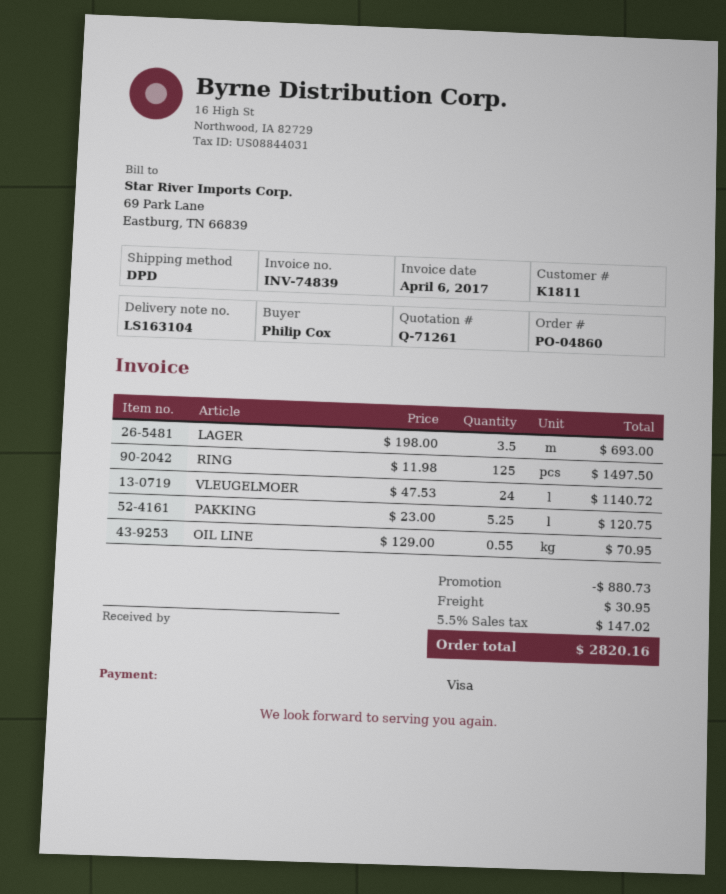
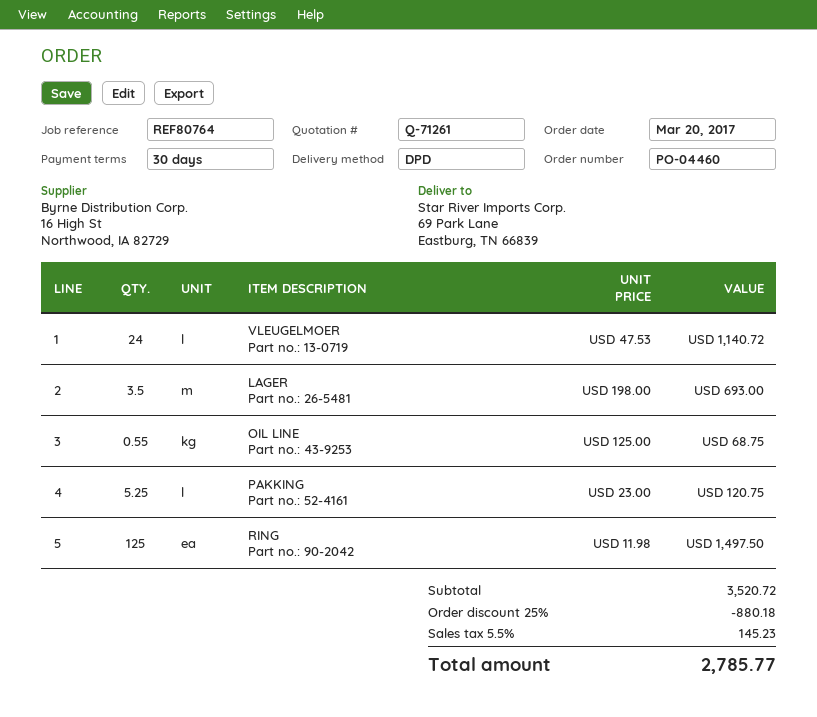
order number: PO-04860 -> PO-04460
OIL LINE: 0.55 x 129.00 = 70.95 -> 0.55 x 125.00 = 68.75
discount: 880.73 -> 880.18
shipping: 30.95 -> none
tax: 5.5% = 147.02 -> 5.5% = 145.23
total: 2820.16 -> 2785.77

